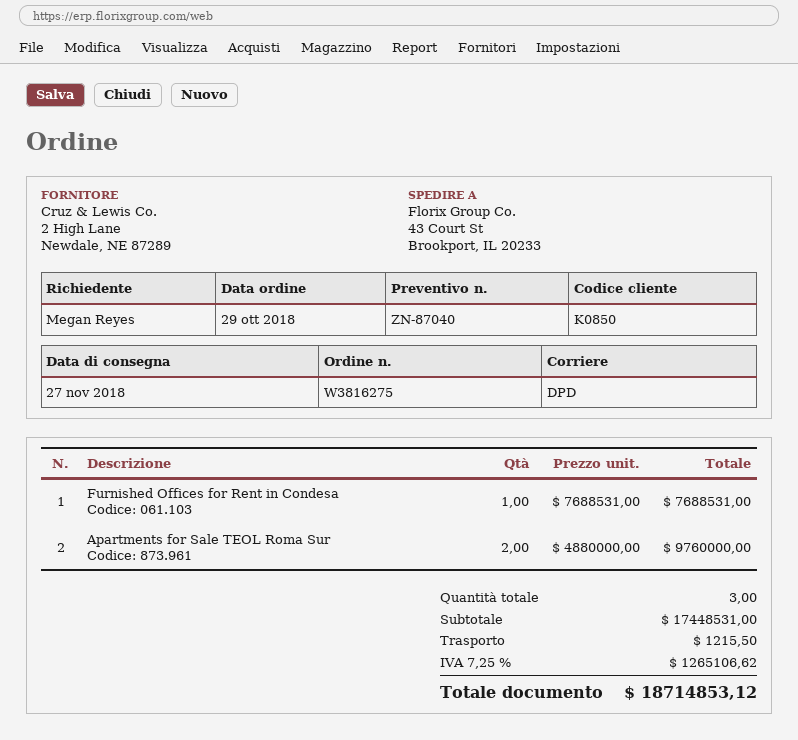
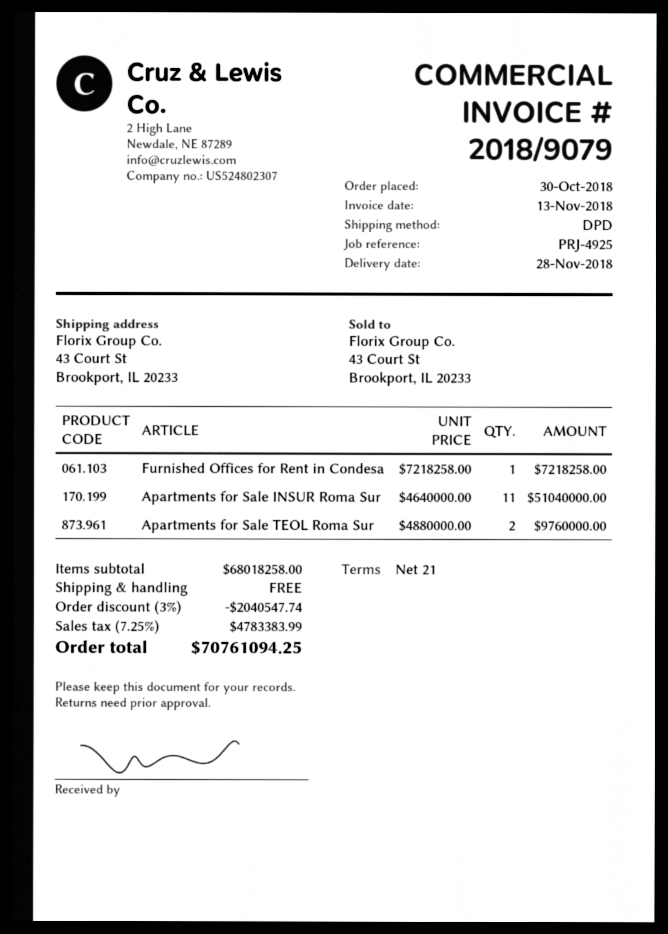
order date: 2018-10-29 -> 2018-10-30
delivery date: 2018-11-27 -> 2018-11-28
Furnished Offices for Rent in Condesa: 1 x 7688531.00 = 7688531.00 -> 1 x 7218258.00 = 7218258.00
Apartments for Sale INSUR Roma Sur: none -> 11 x 4640000.00 = 51040000.00
subtotal: 17448531.00 -> 68018258.00
discount: none -> 3% = 2040547.74
shipping: 1215.50 -> 0.00
tax: 7.25% = 1265106.62 -> 7.25% = 4783383.99
total: 18714853.12 -> 70761094.25

